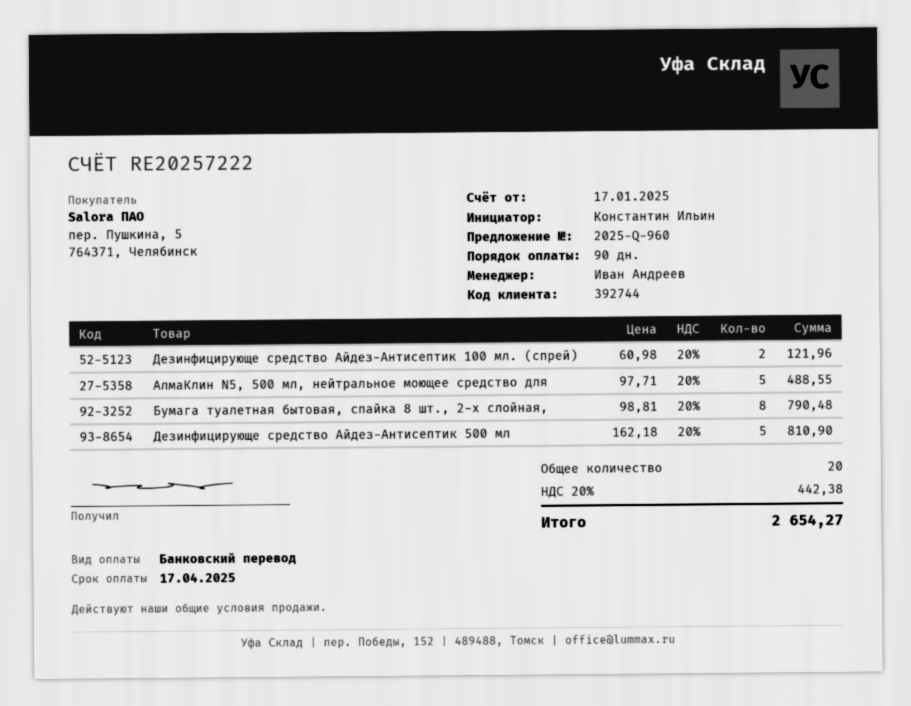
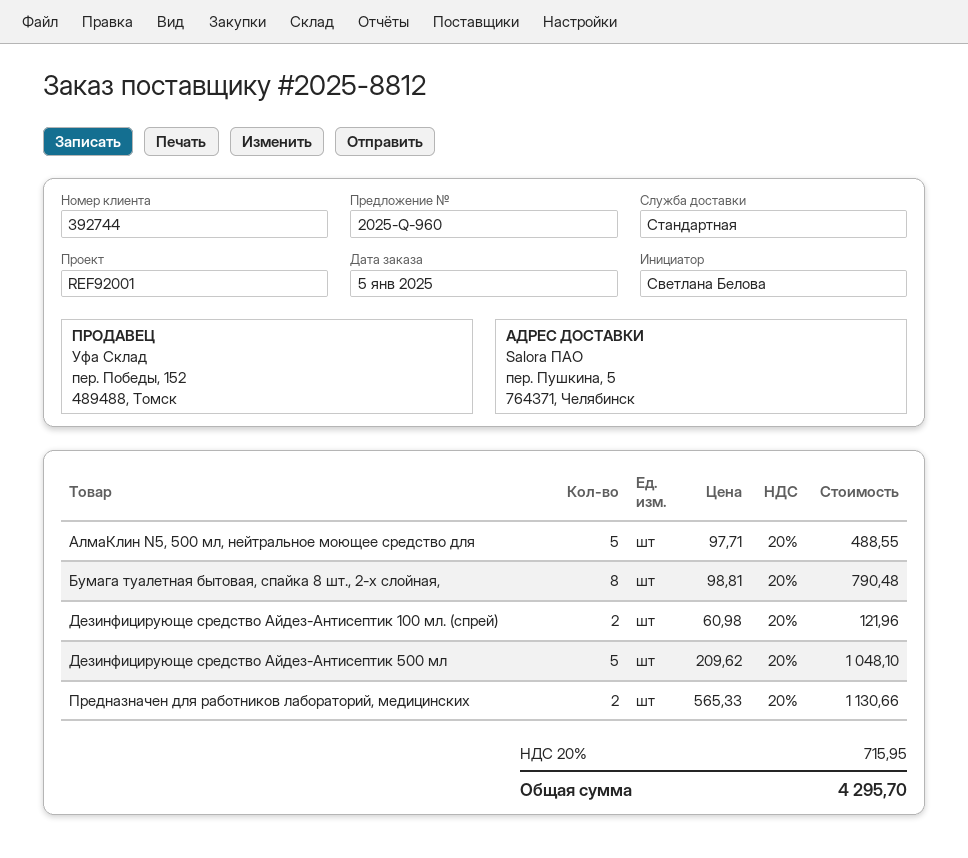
ordered by: Константин Ильин -> Светлана Белова
Дезинфицирующе средство Айдез-Антисептик 500 мл: 5 x 162.18 = 810.90 -> 5 x 209.62 = 1048.10
Предназначен для работников лабораторий, медицинских: none -> 2 x 565.33 = 1130.66
tax: 20% = 442.38 -> 20% = 715.95
total: 2654.27 -> 4295.70

